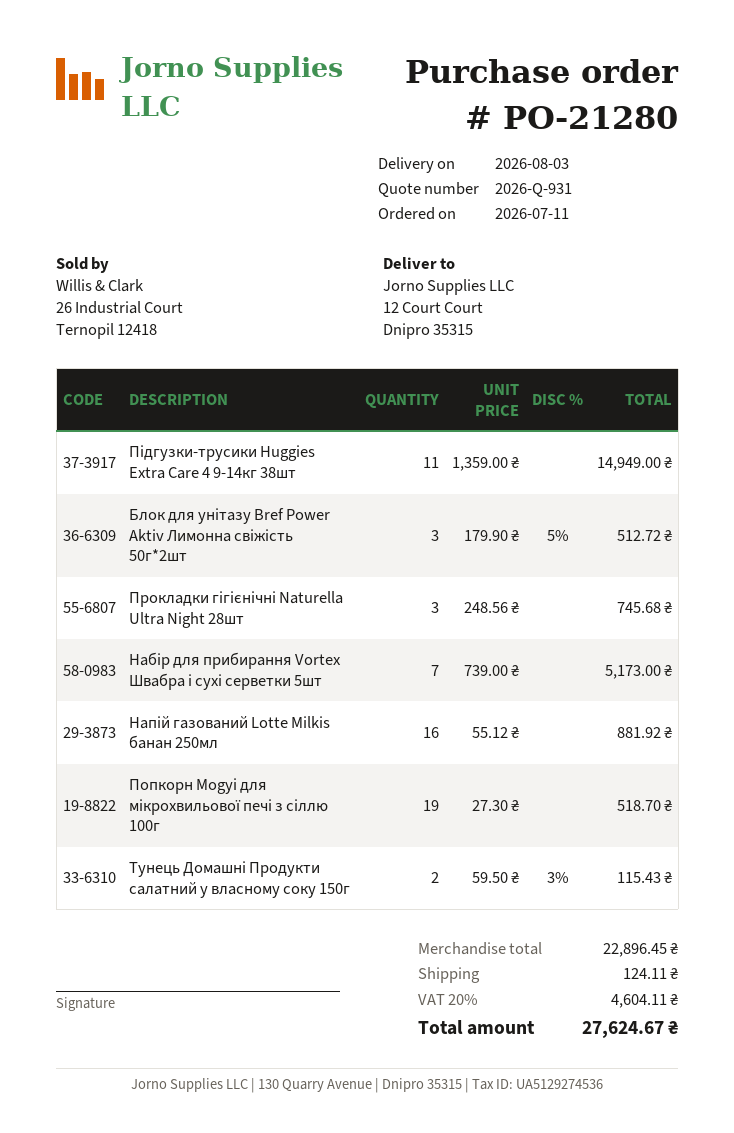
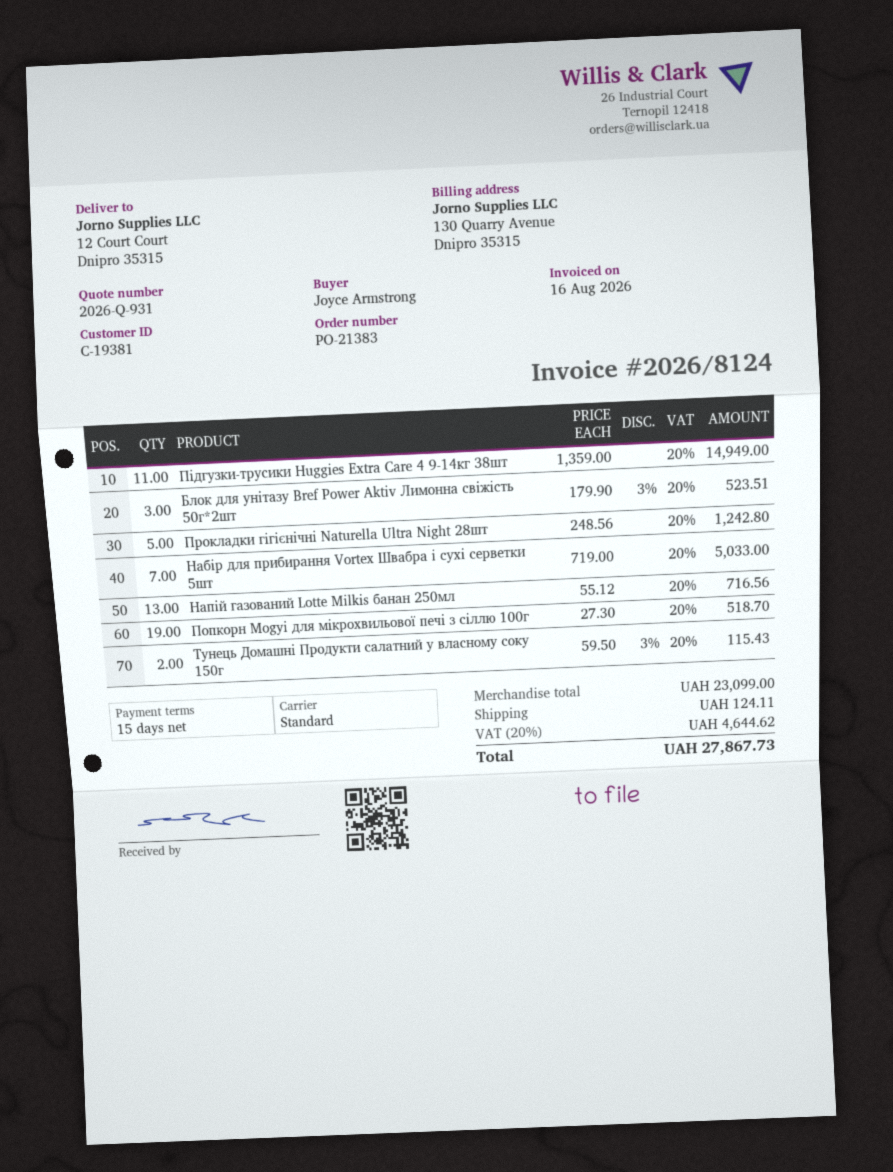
order number: PO-21280 -> PO-21383
Блок для унітазу Bref Power Aktiv Лимонна свіжість 50г*2шт: 3 x 179.90 - 5% = 512.72 -> 3 x 179.90 - 3% = 523.51
Прокладки гігієнічні Naturella Ultra Night 28шт: 3 x 248.56 = 745.68 -> 5 x 248.56 = 1242.80
Набір для прибирання Vortex Швабра і сухі серветки 5шт: 7 x 739.00 = 5173.00 -> 7 x 719.00 = 5033.00
Напій газований Lotte Milkis банан 250мл: 16 x 55.12 = 881.92 -> 13 x 55.12 = 716.56
subtotal: 22896.45 -> 23099.00
tax: 20% = 4604.11 -> 20% = 4644.62
total: 27624.67 -> 27867.73

